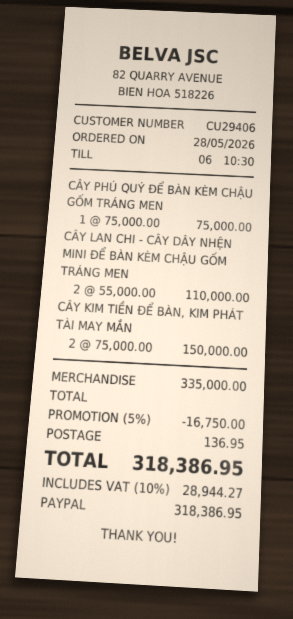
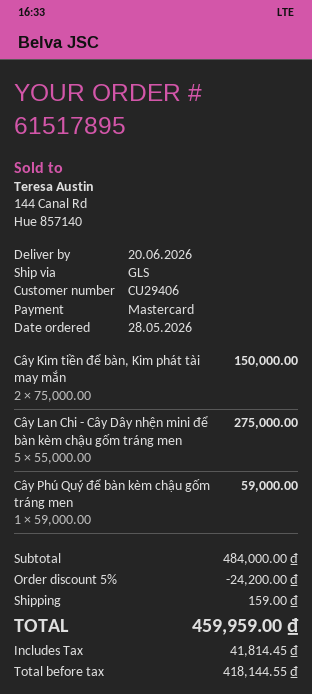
payment method: PayPal -> Mastercard
CÂY PHÚ QUÝ ĐỂ BÀN KÈM CHẬU GỐM TRÁNG MEN: 1 x 75000.00 = 75000.00 -> 1 x 59000.00 = 59000.00
CÂY LAN CHI - CÂY DÂY NHỆN MINI ĐỂ BÀN KÈM CHẬU GỐM TRÁNG MEN: 2 x 55000.00 = 110000.00 -> 5 x 55000.00 = 275000.00
subtotal: 335000.00 -> 484000.00
discount: 5% = 16750.00 -> 5% = 24200.00
shipping: 136.95 -> 159.00
tax: 28944.27 -> 41814.45
total: 318386.95 -> 459959.00

